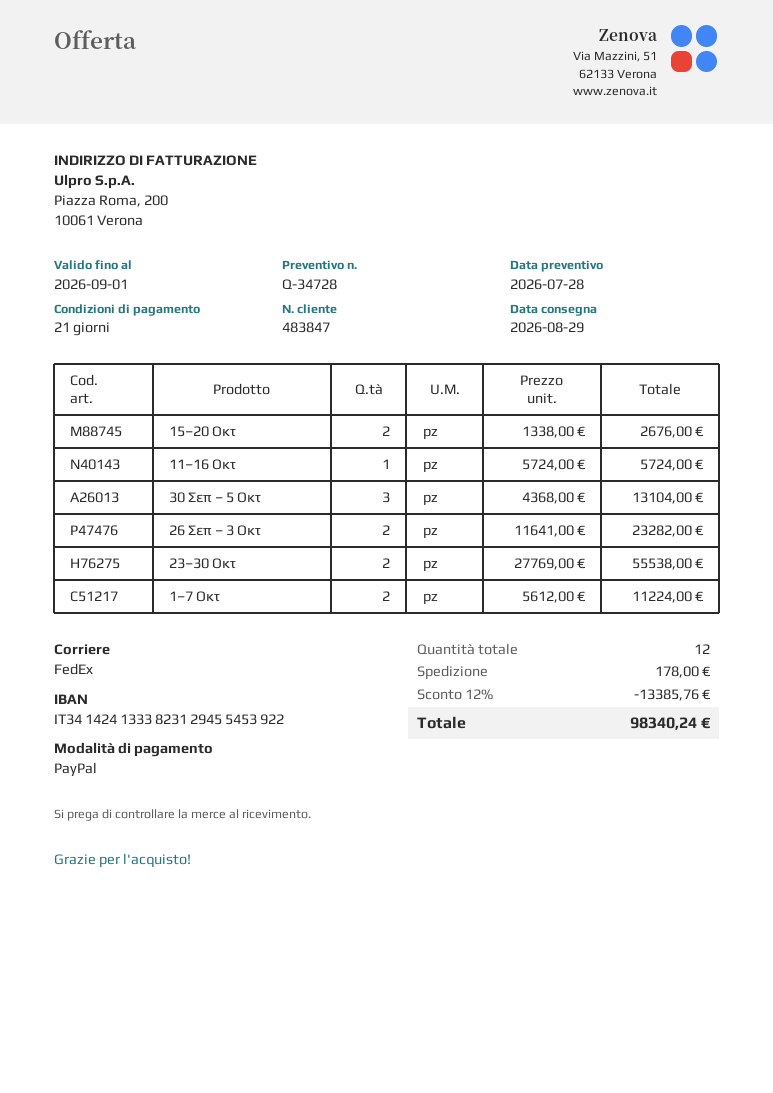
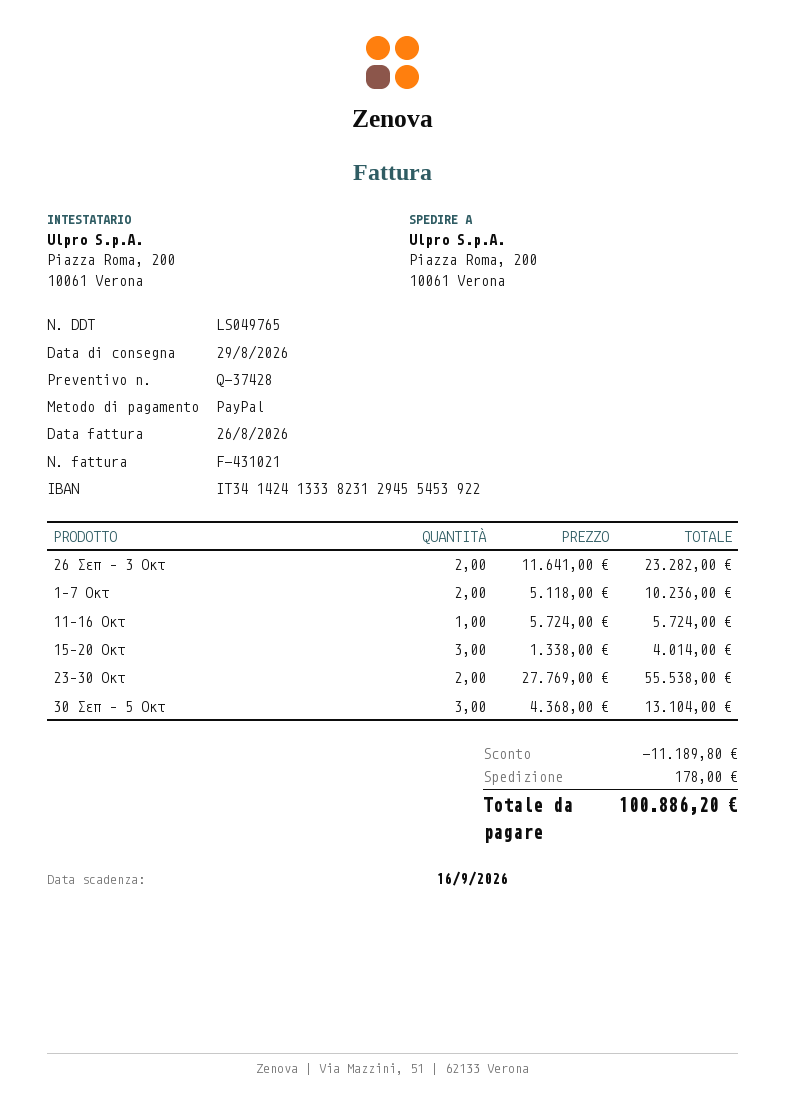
quote number: Q-34728 -> Q-37428
15–20 Οκτ: 2 x 1338.00 = 2676.00 -> 3 x 1338.00 = 4014.00
1–7 Οκτ: 2 x 5612.00 = 11224.00 -> 2 x 5118.00 = 10236.00
discount: 13385.76 -> 11189.80
total: 98340.24 -> 100886.20

